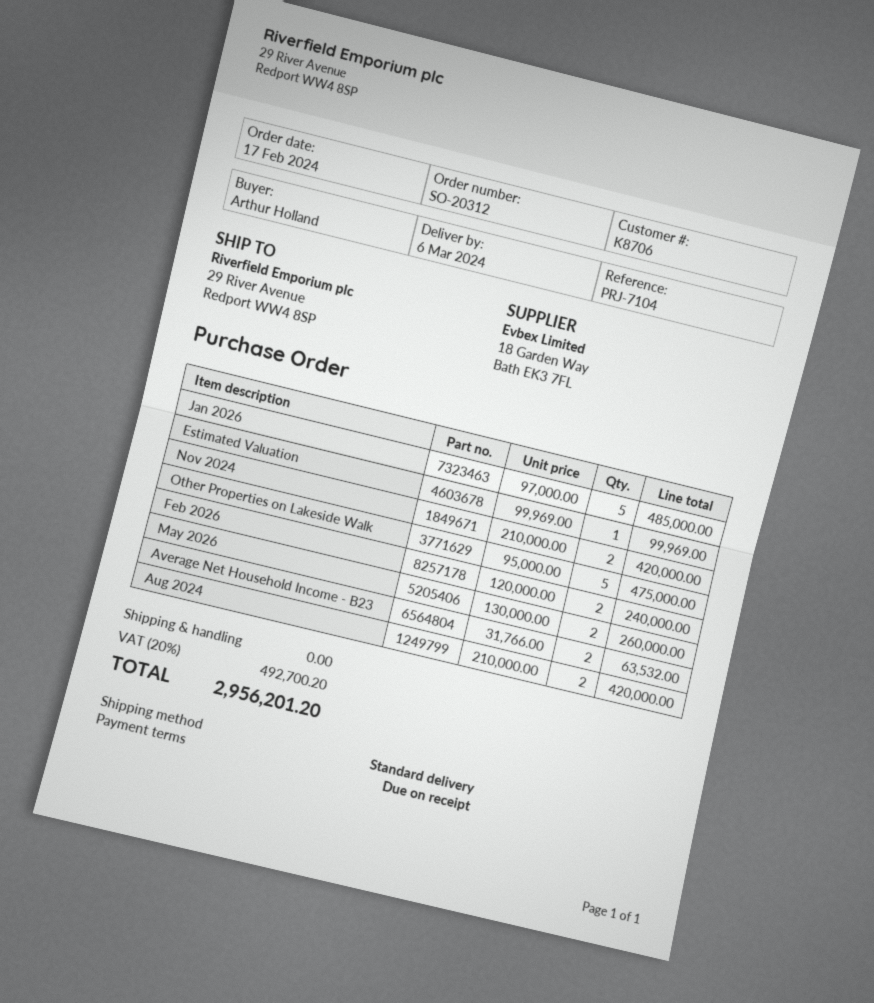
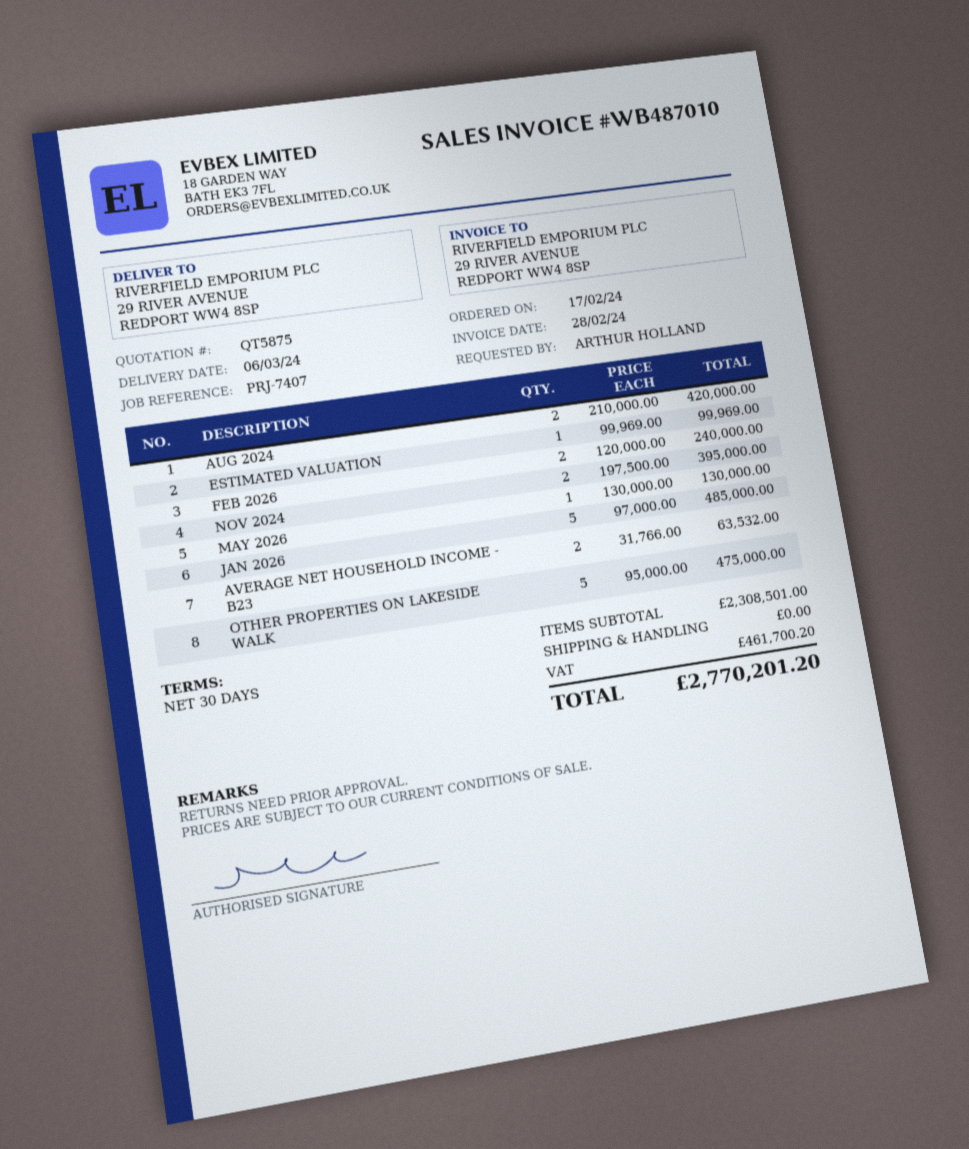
payment terms: on receipt -> 30 days
reference: PRJ-7104 -> PRJ-7407
Nov 2024: 2 x 210000.00 = 420000.00 -> 2 x 197500.00 = 395000.00
May 2026: 2 x 130000.00 = 260000.00 -> 1 x 130000.00 = 130000.00
tax: 492700.20 -> 461700.20
total: 2956201.20 -> 2770201.20

